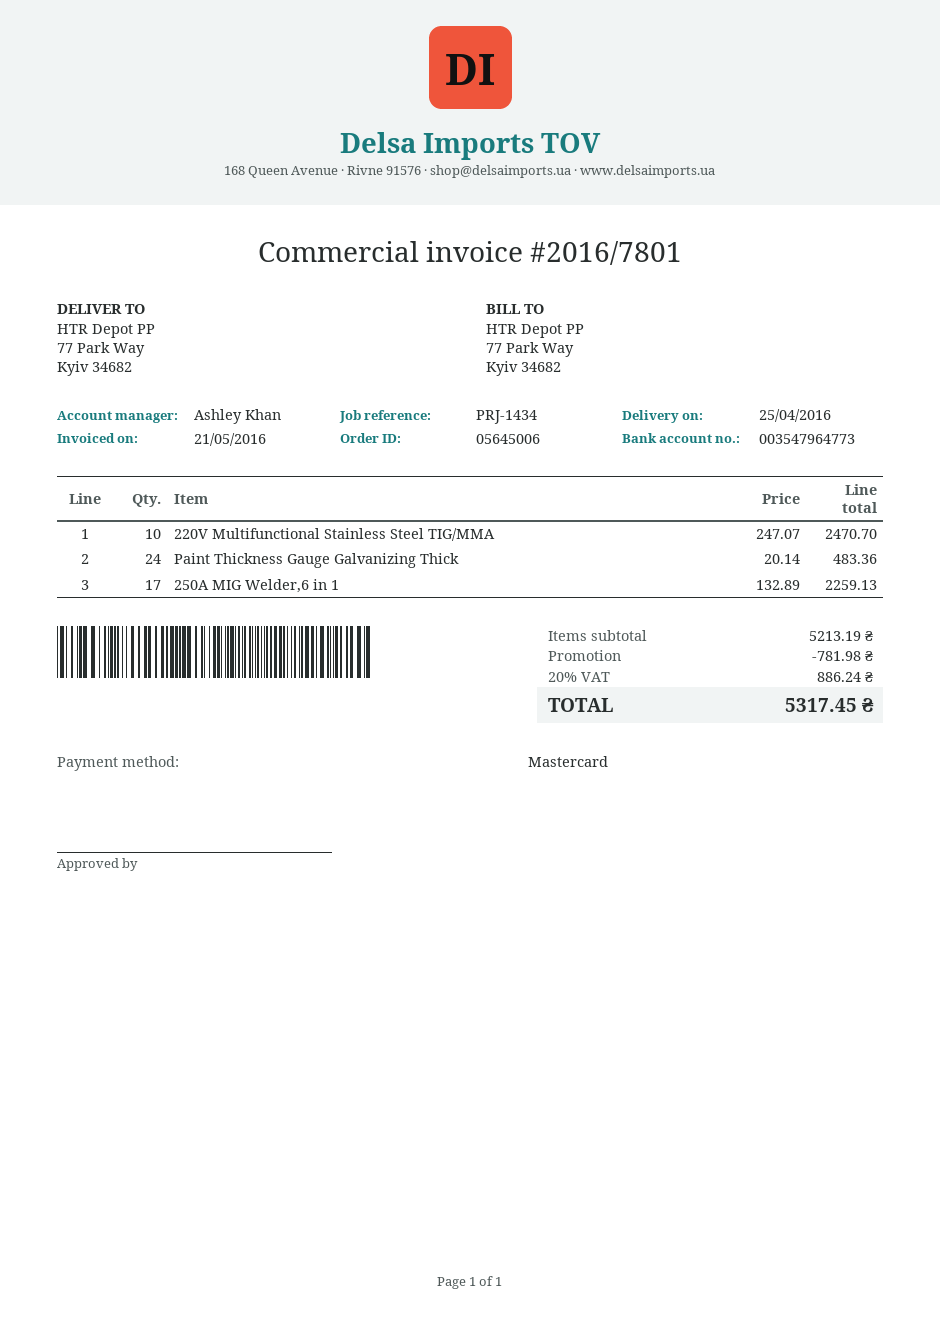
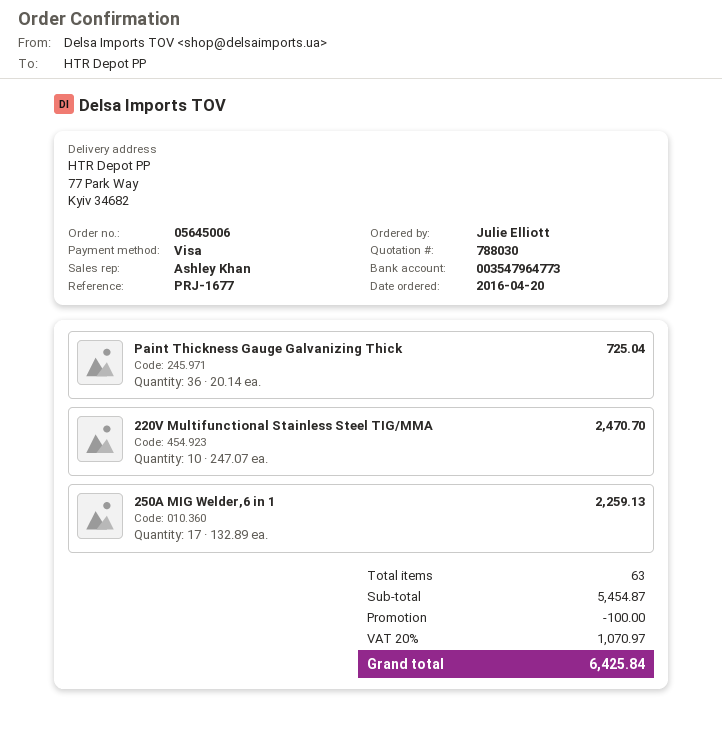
reference: PRJ-1434 -> PRJ-1677
payment method: Mastercard -> Visa
Paint Thickness Gauge Galvanizing Thick: 24 x 20.14 = 483.36 -> 36 x 20.14 = 725.04
subtotal: 5213.19 -> 5454.87
discount: 781.98 -> 100.00
tax: 20% = 886.24 -> 20% = 1070.97
total: 5317.45 -> 6425.84

